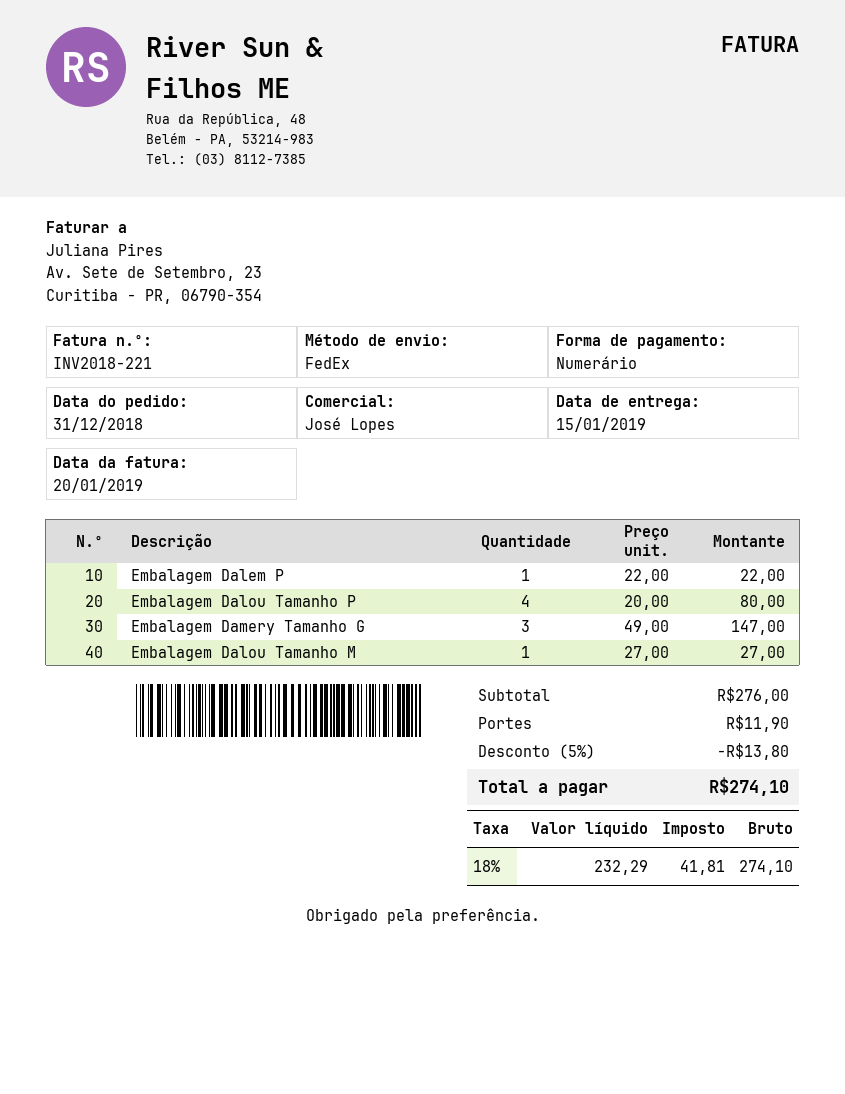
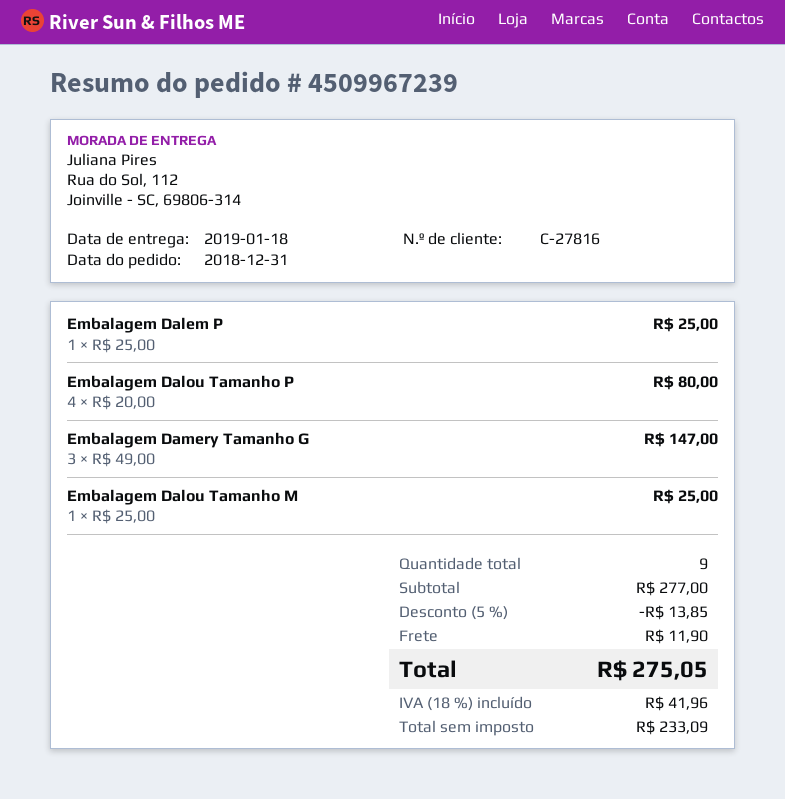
delivery date: 2019-01-15 -> 2019-01-18
Embalagem Dalem P: 1 x 22.00 = 22.00 -> 1 x 25.00 = 25.00
Embalagem Dalou Tamanho M: 1 x 27.00 = 27.00 -> 1 x 25.00 = 25.00
subtotal: 276.00 -> 277.00
discount: 5% = 13.80 -> 5% = 13.85
net: 232.29 -> 233.09
tax: 18% = 41.81 -> 18% = 41.96
total: 274.10 -> 275.05

